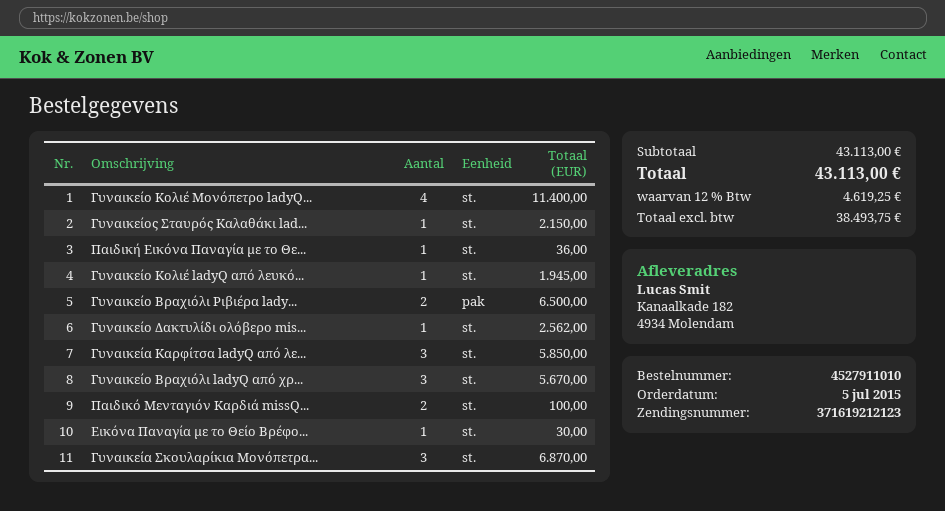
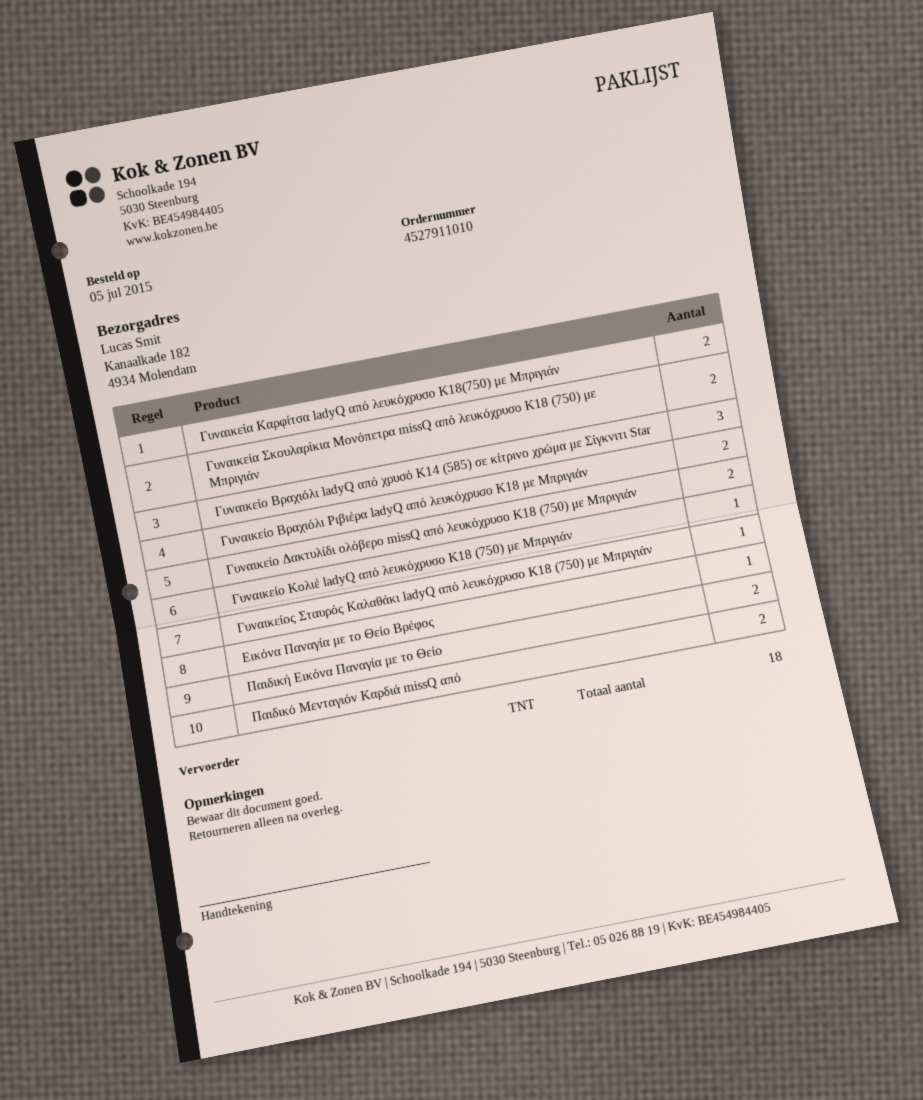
Γυναικείο Κολιέ Μονόπετρο ladyQ...: 4 -> none
Παιδική Εικόνα Παναγία με το Θε...: 1 -> 2
Γυναικείο Δακτυλίδι ολόβερο mis...: 1 -> 2
Γυναικεία Καρφίτσα ladyQ από λε...: 3 -> 2
Γυναικεία Σκουλαρίκια Μονόπετρα...: 3 -> 2

